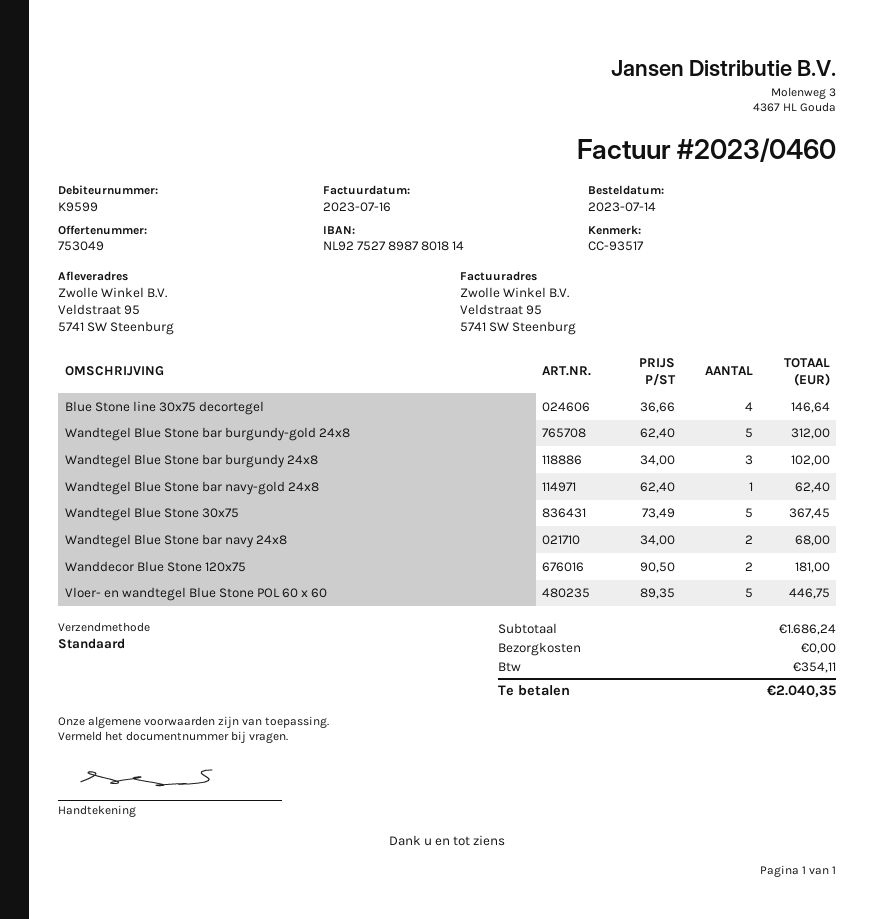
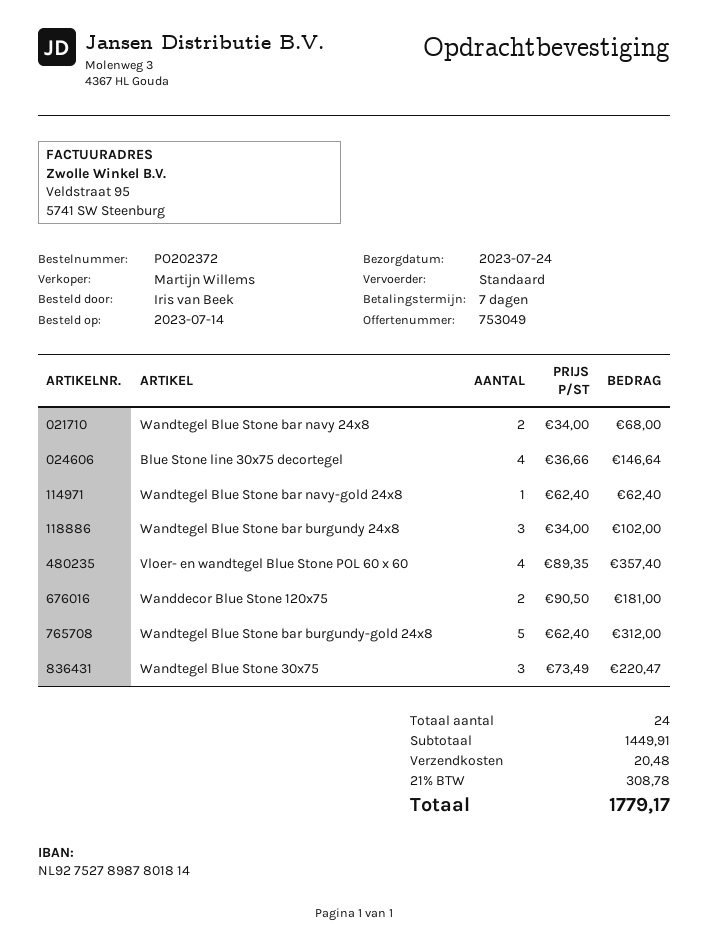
Wandtegel Blue Stone 30x75: 5 x 73.49 = 367.45 -> 3 x 73.49 = 220.47
Vloer- en wandtegel Blue Stone POL 60 x 60: 5 x 89.35 = 446.75 -> 4 x 89.35 = 357.40
subtotal: 1686.24 -> 1449.91
shipping: 0.00 -> 20.48
tax: 354.11 -> 308.78
total: 2040.35 -> 1779.17

